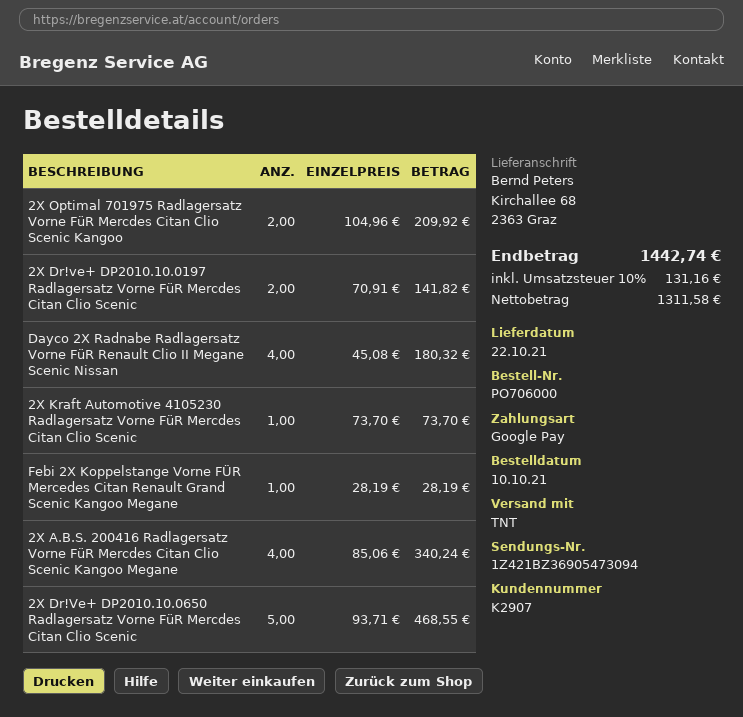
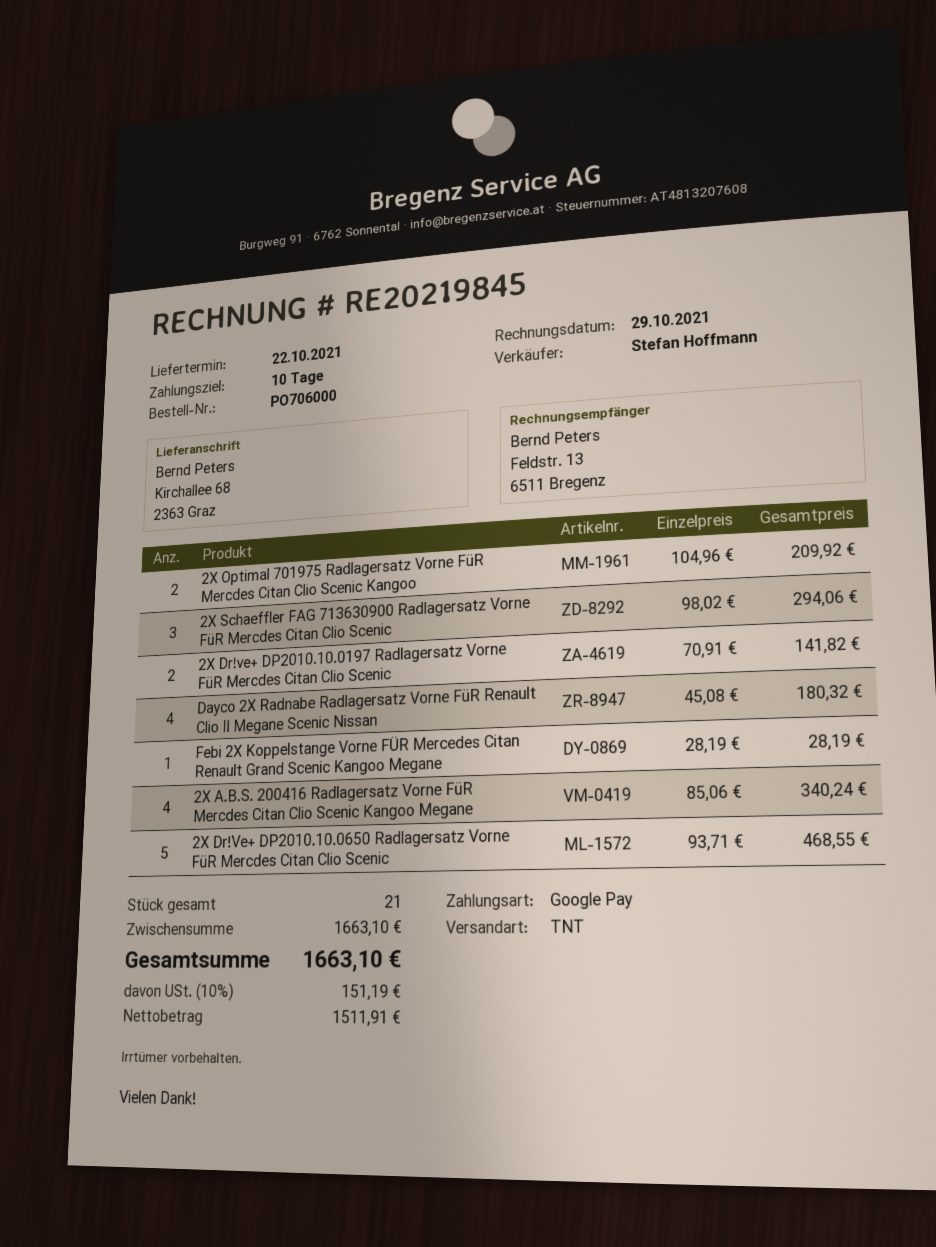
2X Kraft Automotive 4105230 Radlagersatz Vorne FüR Mercdes Citan Clio Scenic: 1 x 73.70 = 73.70 -> none
2X Schaeffler FAG 713630900 Radlagersatz Vorne FüR Mercdes Citan Clio Scenic: none -> 3 x 98.02 = 294.06
net: 1311.58 -> 1511.91
tax: 10% = 131.16 -> 10% = 151.19
total: 1442.74 -> 1663.10

